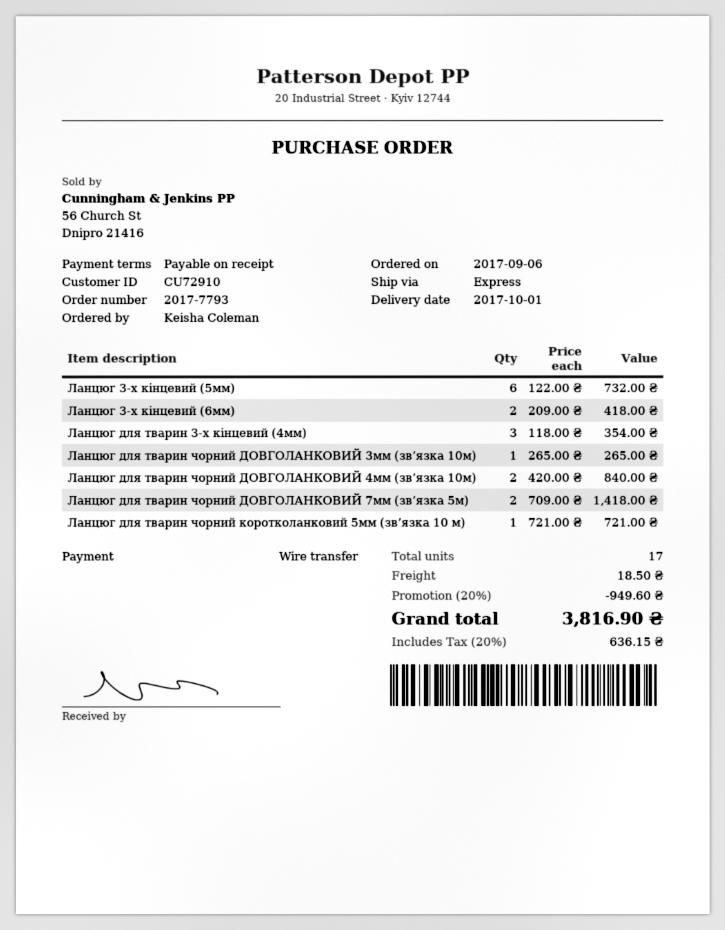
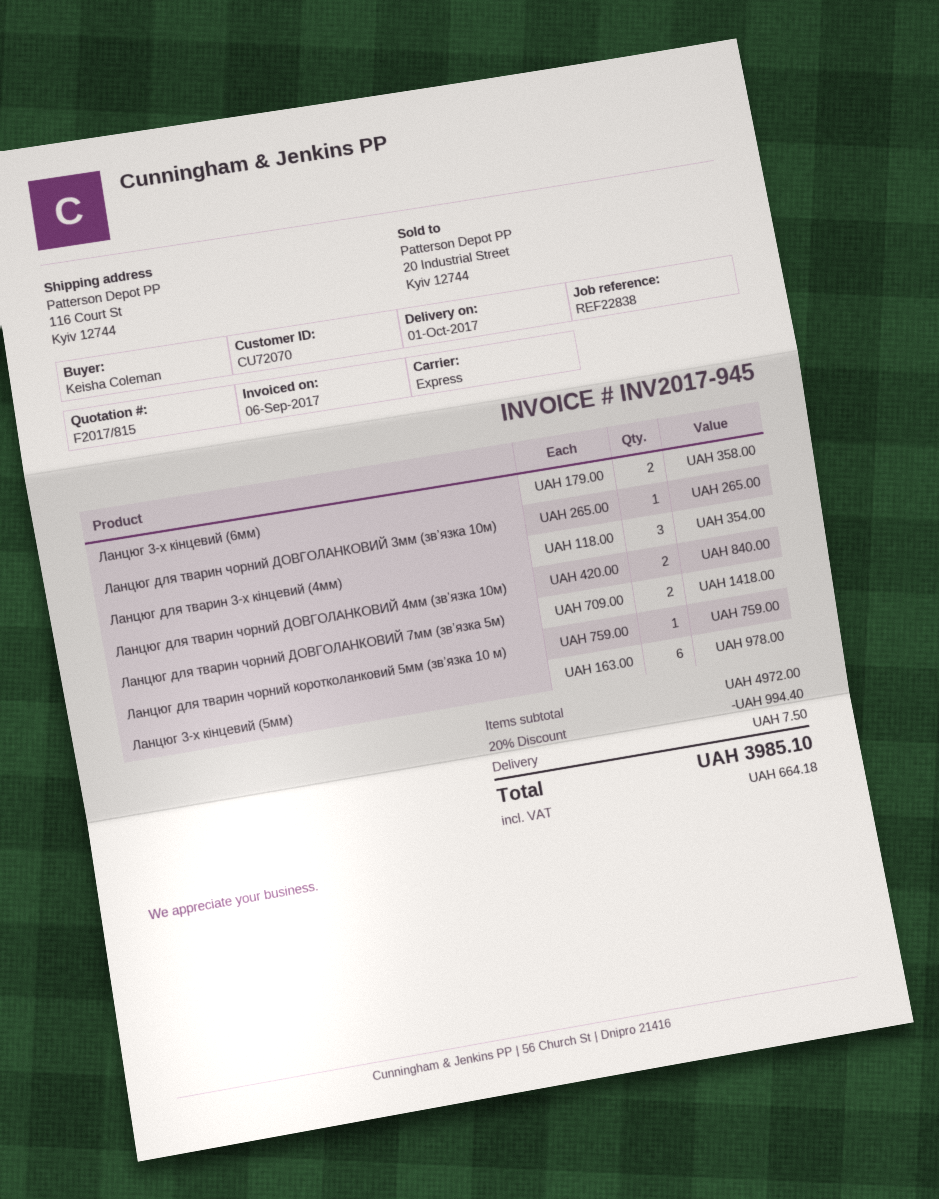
customer number: CU72910 -> CU72070
Ланцюг 3-х кінцевий (5мм): 6 x 122.00 = 732.00 -> 6 x 163.00 = 978.00
Ланцюг 3-х кінцевий (6мм): 2 x 209.00 = 418.00 -> 2 x 179.00 = 358.00
Ланцюг для тварин чорний коротколанковий 5мм (зв’язка 10 м): 1 x 721.00 = 721.00 -> 1 x 759.00 = 759.00
discount: 20% = 949.60 -> 20% = 994.40
shipping: 18.50 -> 7.50
tax: 636.15 -> 664.18
total: 3816.90 -> 3985.10

